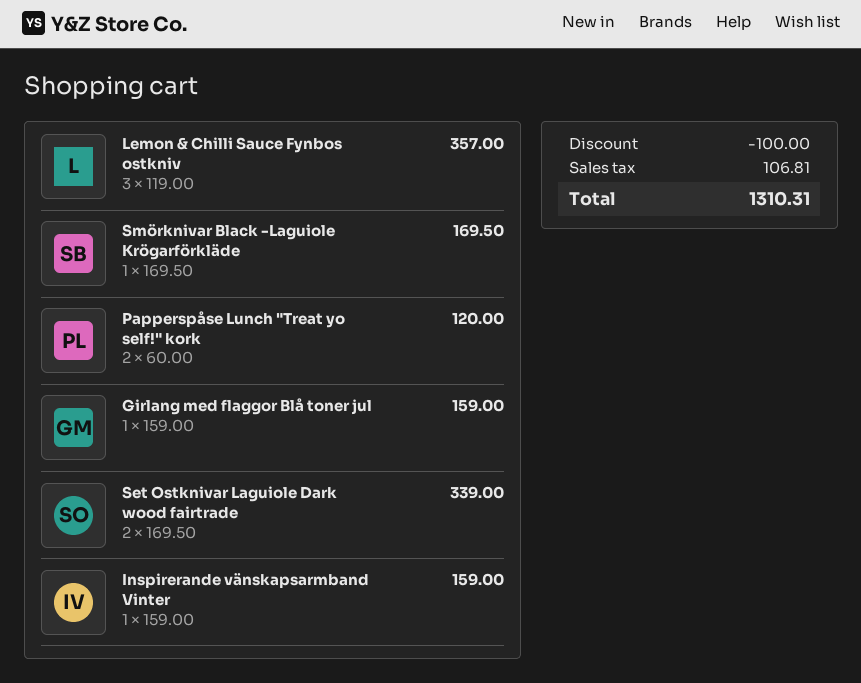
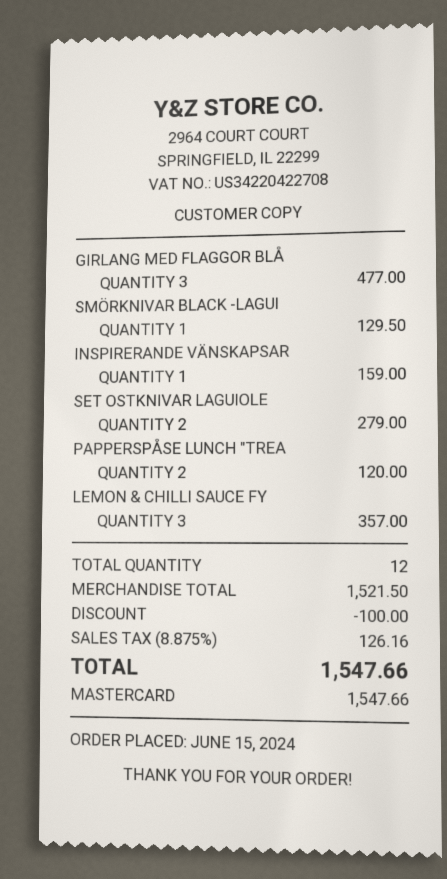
Smörknivar Black -Laguiole Krögarförkläde: 1 for 169.50 -> 1 for 129.50
Girlang med flaggor Blå toner jul: 1 for 159.00 -> 3 for 477.00
Set Ostknivar Laguiole Dark wood fairtrade: 2 for 339.00 -> 2 for 279.00
tax: 106.81 -> 126.16
total: 1310.31 -> 1547.66

